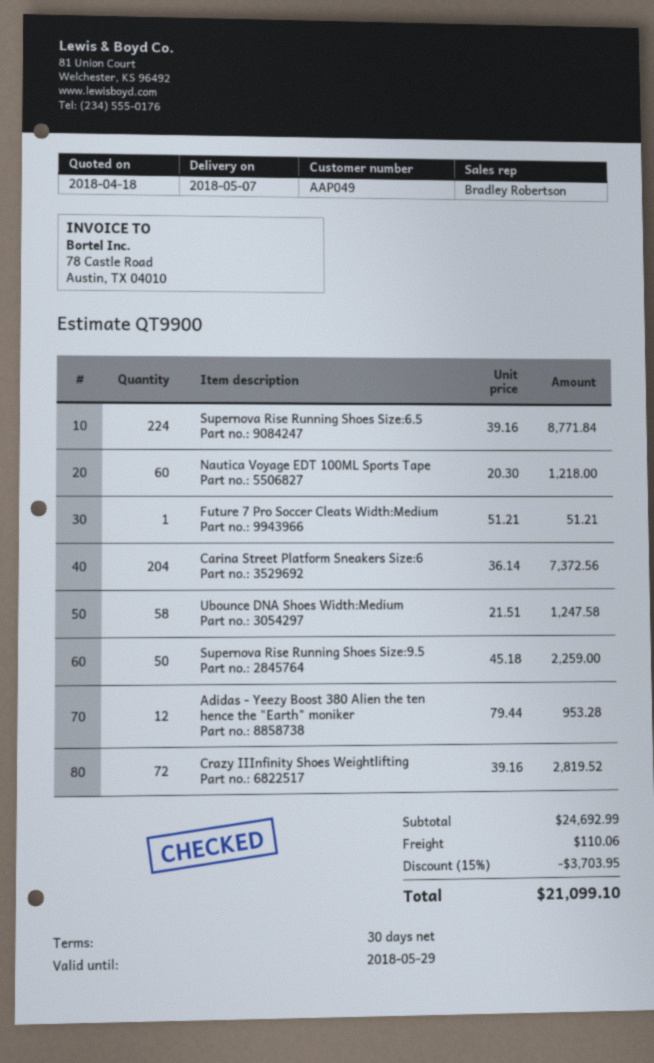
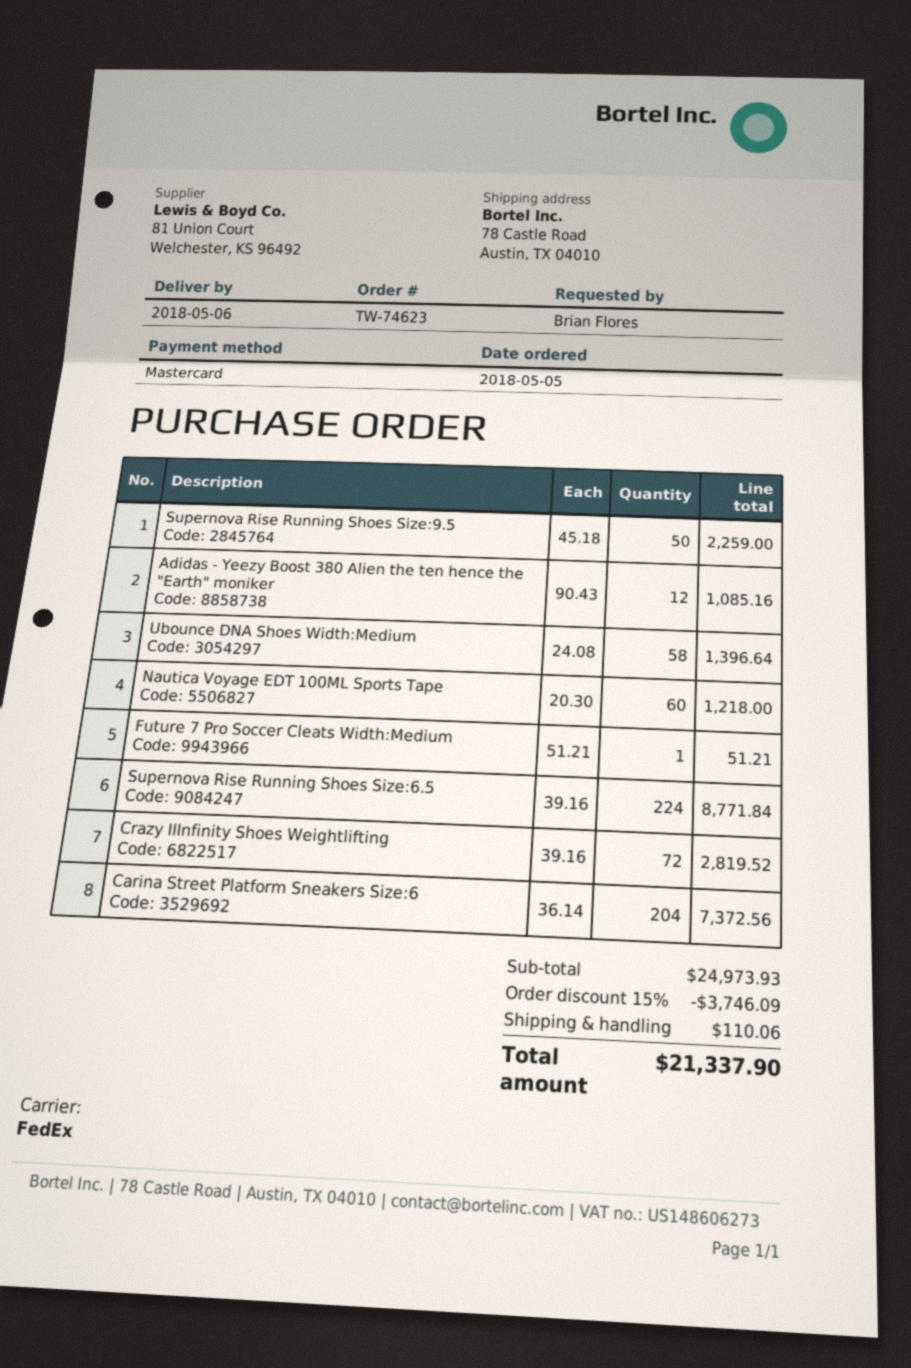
delivery date: 2018-05-07 -> 2018-05-06
Ubounce DNA Shoes Width:Medium: 58 x 21.51 = 1247.58 -> 58 x 24.08 = 1396.64
Adidas - Yeezy Boost 380 Alien the ten hence the "Earth" moniker: 12 x 79.44 = 953.28 -> 12 x 90.43 = 1085.16
subtotal: 24692.99 -> 24973.93
discount: 15% = 3703.95 -> 15% = 3746.09
total: 21099.10 -> 21337.90

